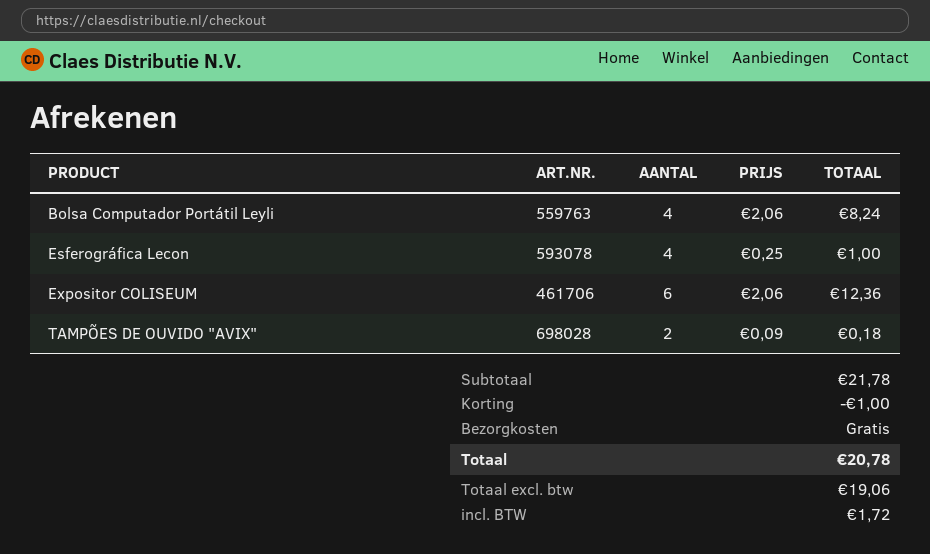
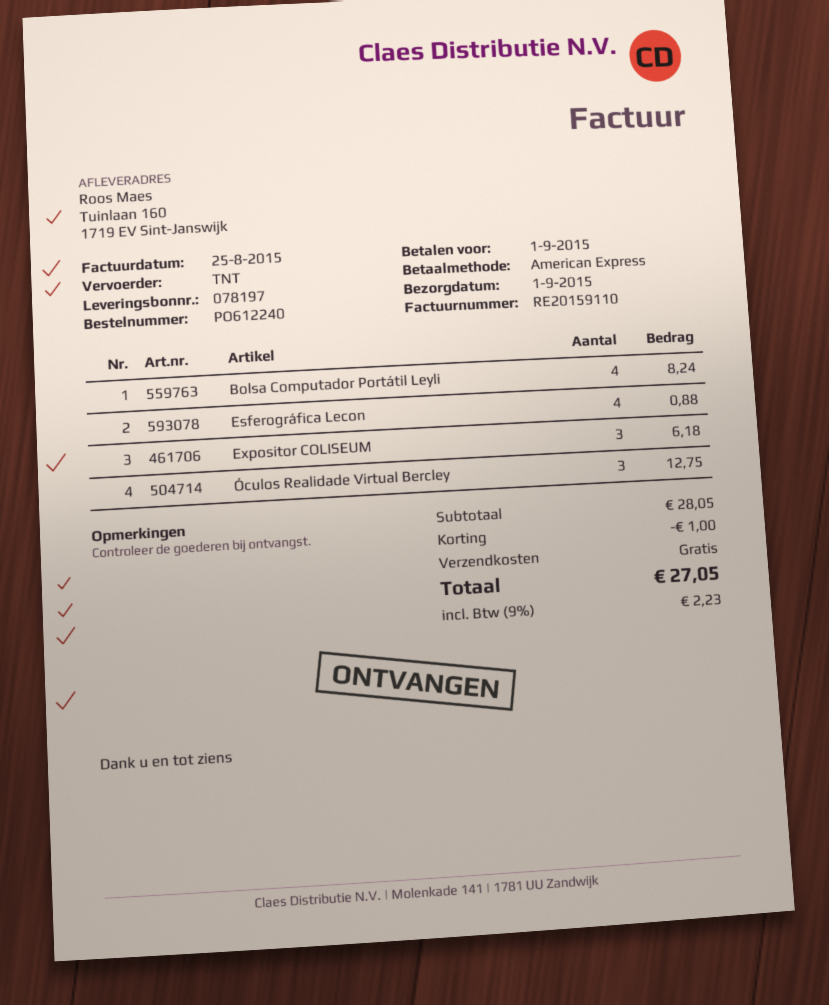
Esferográfica Lecon: 4 for 1.00 -> 4 for 0.88
Expositor COLISEUM: 6 for 12.36 -> 3 for 6.18
TAMPÕES DE OUVIDO "AVIX": 2 for 0.18 -> none
Óculos Realidade Virtual Bercley: none -> 3 for 12.75
subtotal: 21.78 -> 28.05
tax: 1.72 -> 2.23
total: 20.78 -> 27.05

